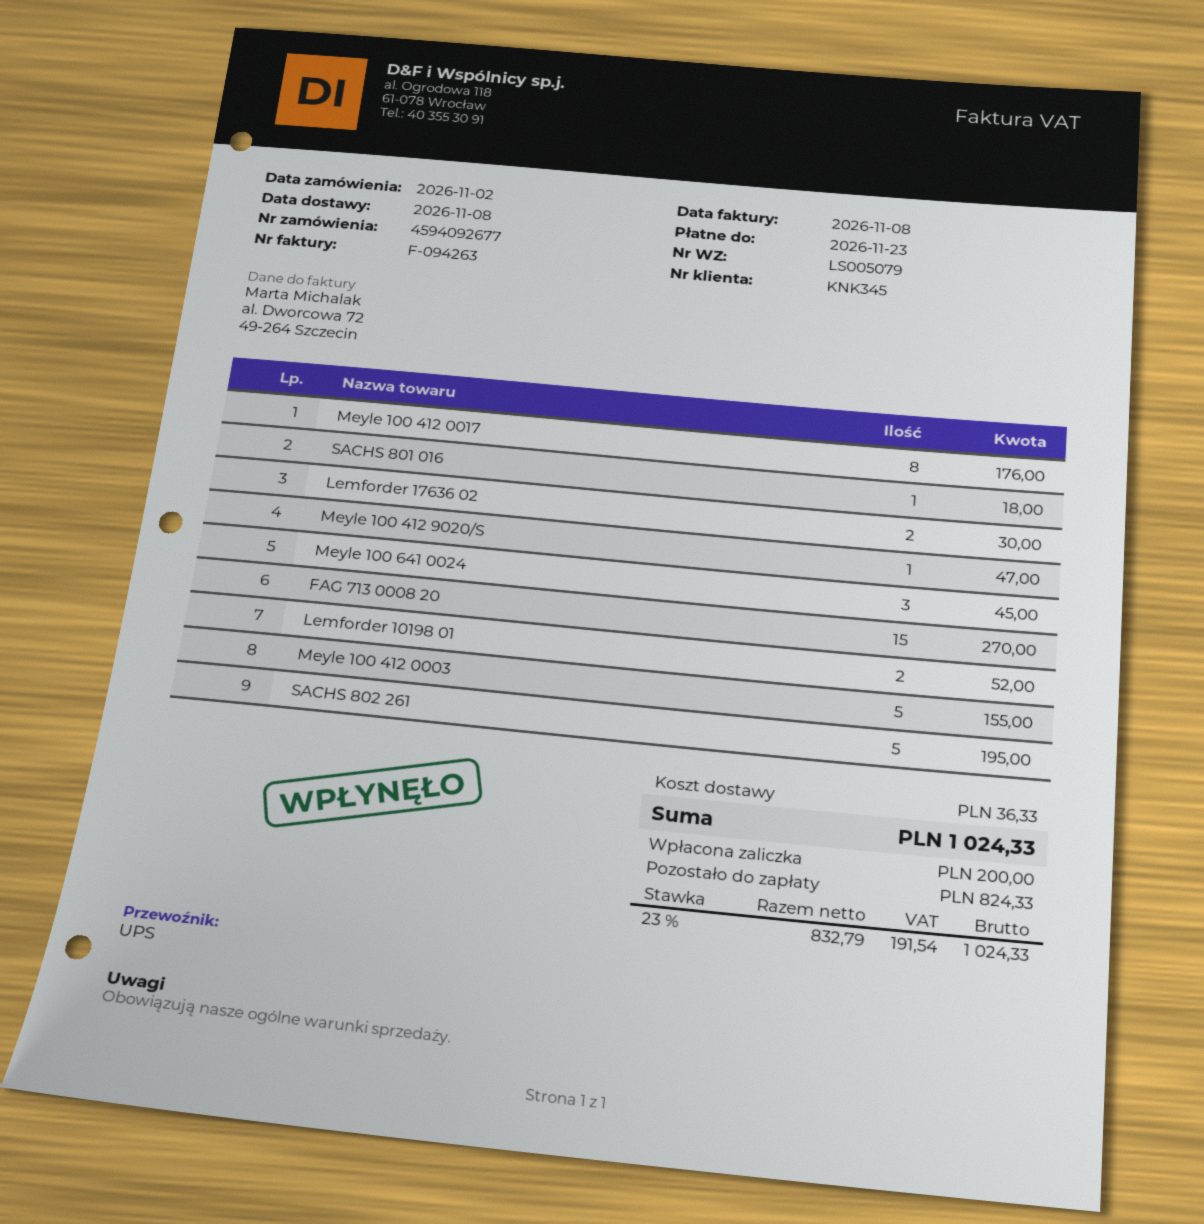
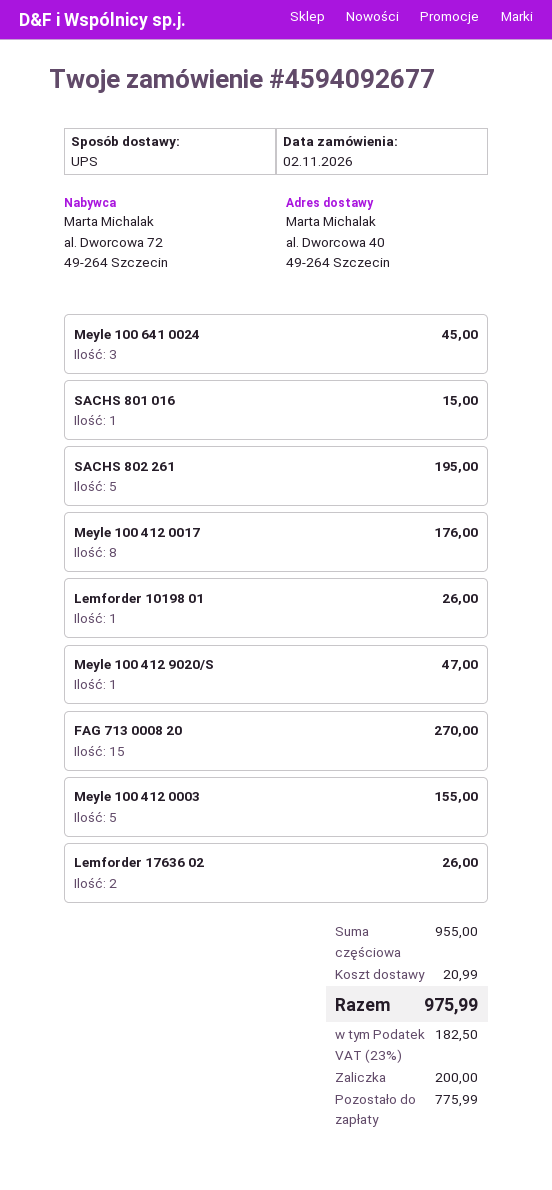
SACHS 801 016: 1 for 18.00 -> 1 for 15.00
Lemforder 17636 02: 2 for 30.00 -> 2 for 26.00
Lemforder 10198 01: 2 for 52.00 -> 1 for 26.00
shipping: 36.33 -> 20.99
tax: 23% = 191.54 -> 23% = 182.50
total: 1024.33 -> 975.99
balance: 824.33 -> 775.99

